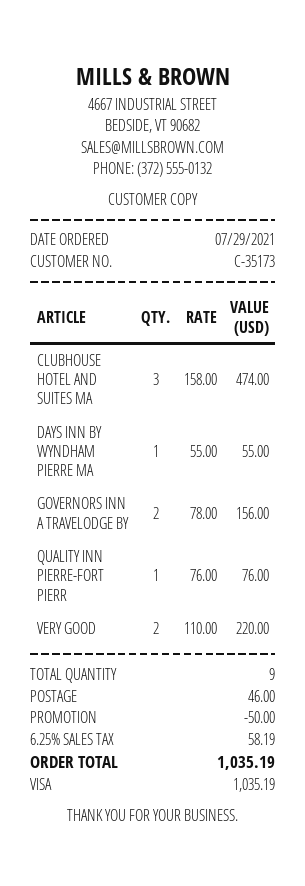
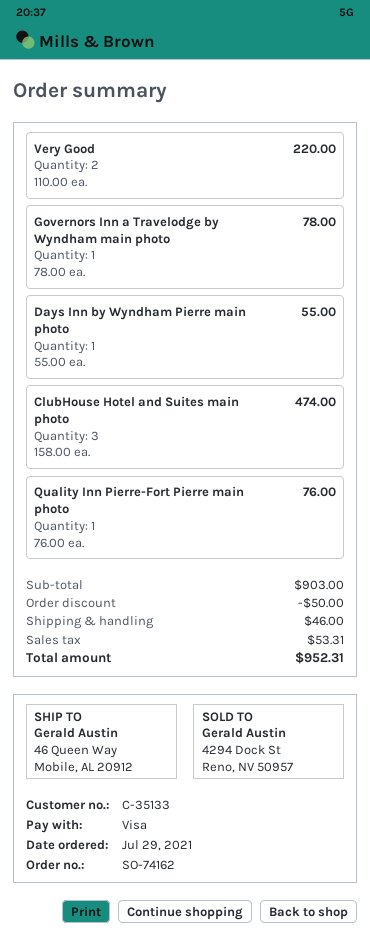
customer number: C-35173 -> C-35133
GOVERNORS INN A TRAVELODGE BY: 2 x 78.00 = 156.00 -> 1 x 78.00 = 78.00
tax: 58.19 -> 53.31
total: 1035.19 -> 952.31

